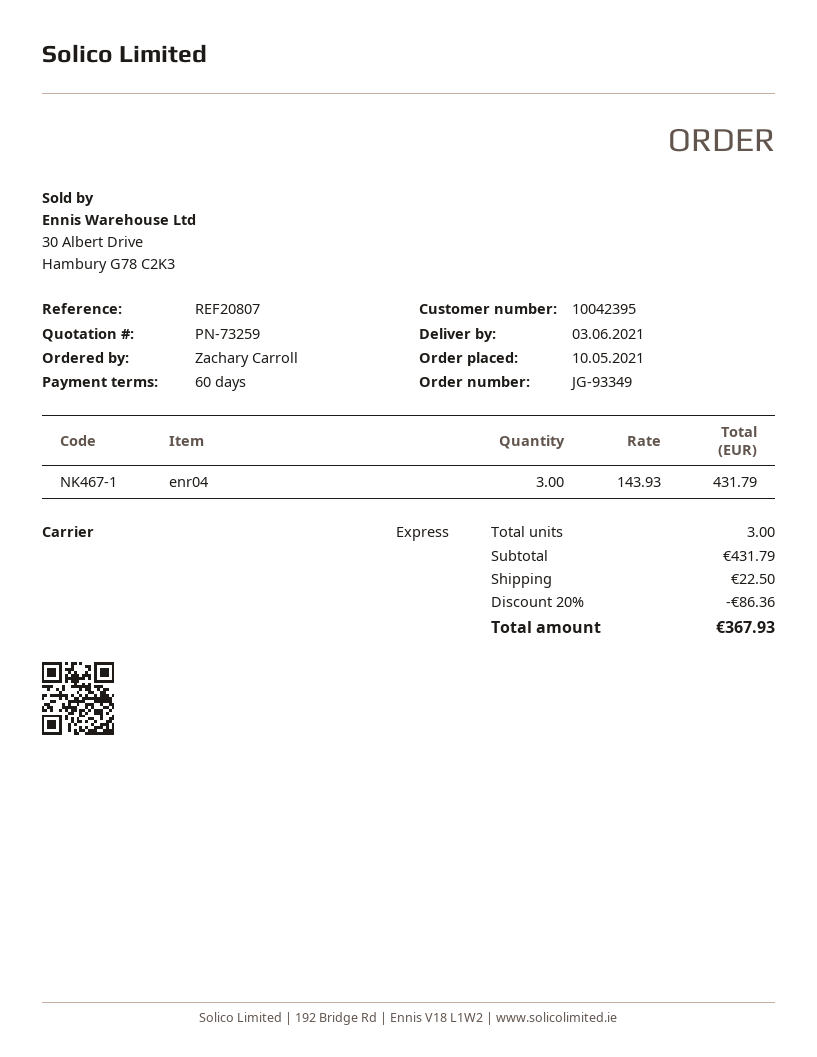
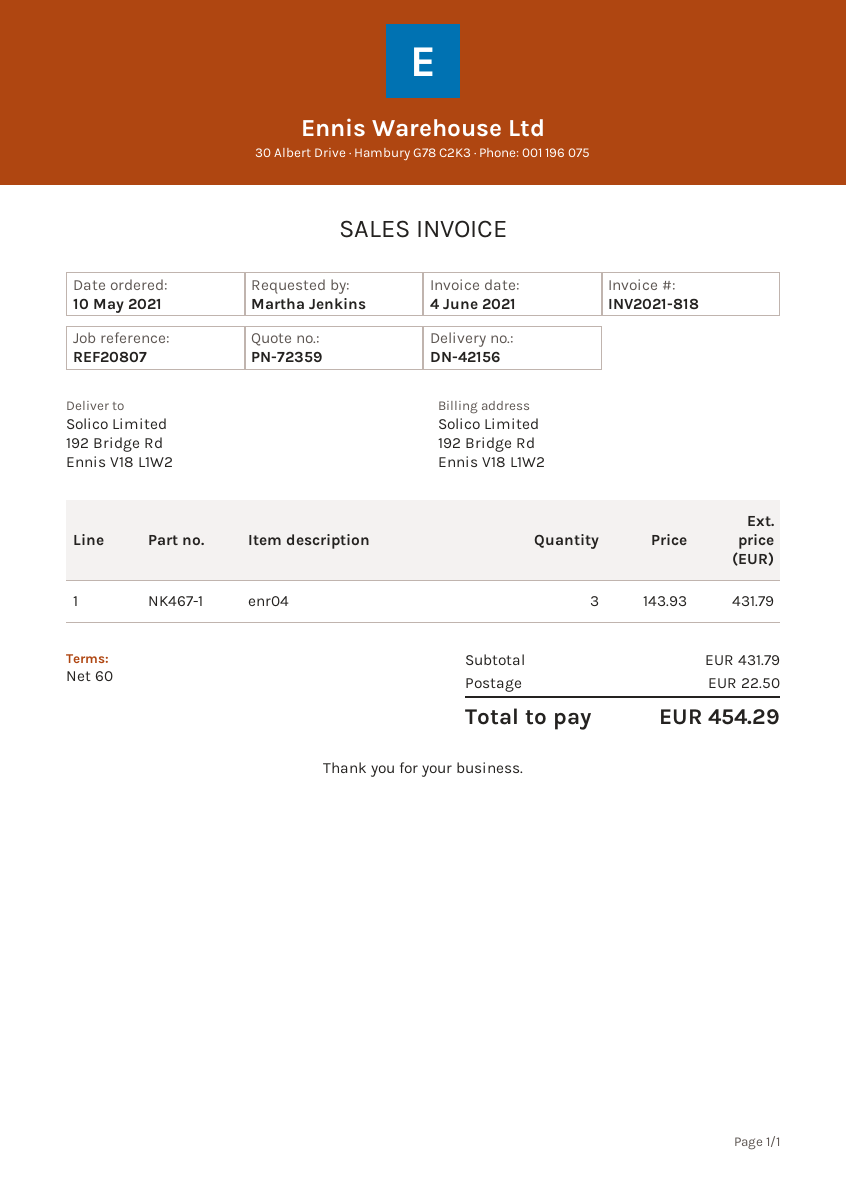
quote number: PN-73259 -> PN-72359
ordered by: Zachary Carroll -> Martha Jenkins
discount: 20% = 86.36 -> none
total: 367.93 -> 454.29

